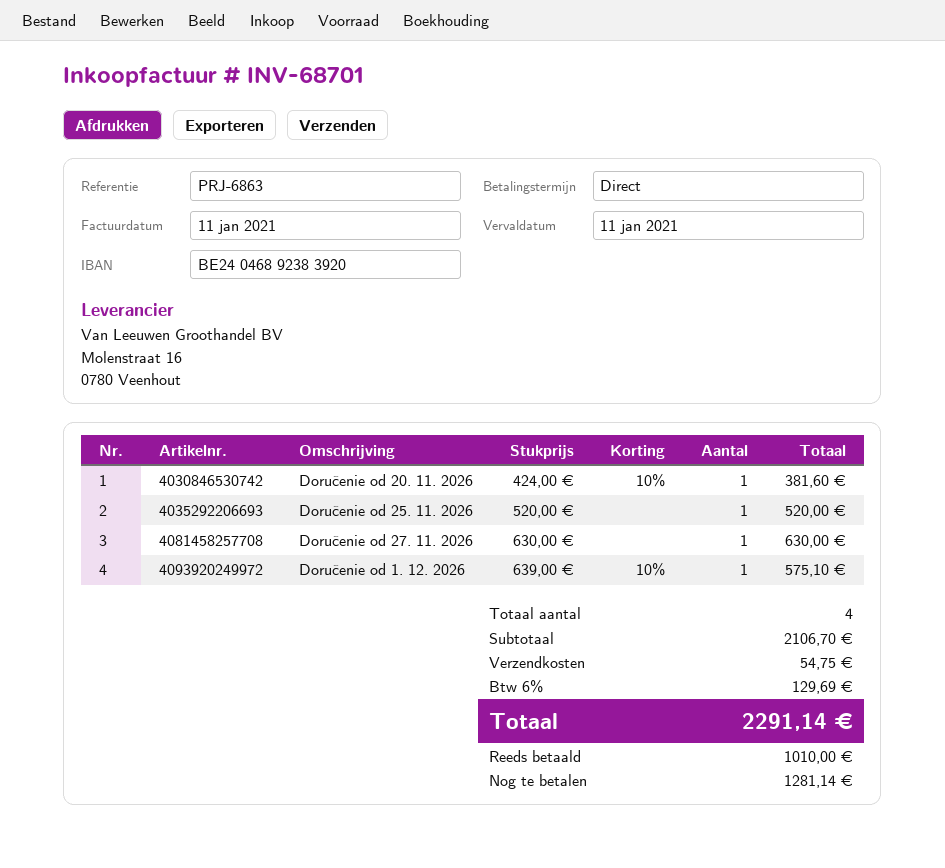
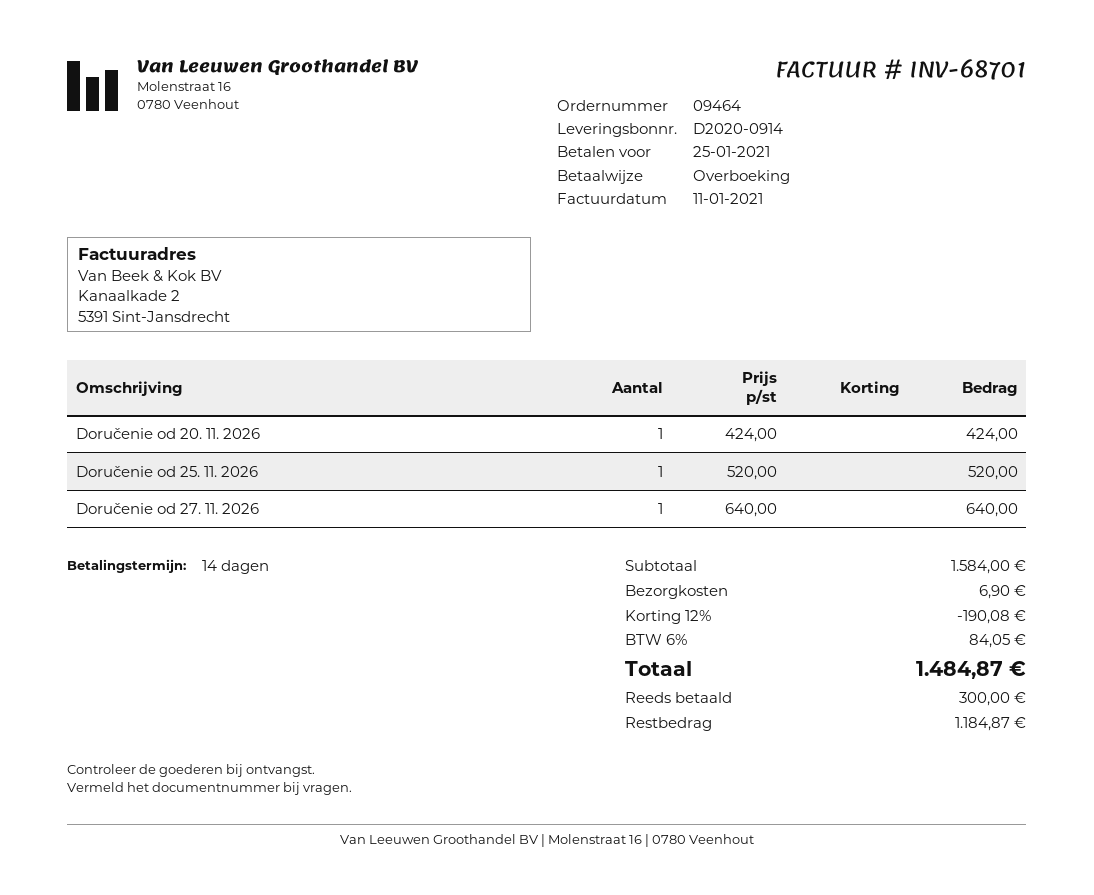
payment terms: on receipt -> 14 days
due date: 2021-01-11 -> 2021-01-25
Doručenie od 20. 11. 2026: 1 x 424.00 - 10% = 381.60 -> 1 x 424.00 = 424.00
Doručenie od 27. 11. 2026: 1 x 630.00 = 630.00 -> 1 x 640.00 = 640.00
Doručenie od 1. 12. 2026: 1 x 639.00 - 10% = 575.10 -> none
subtotal: 2106.70 -> 1584.00
discount: none -> 12% = 190.08
shipping: 54.75 -> 6.90
tax: 6% = 129.69 -> 6% = 84.05
total: 2291.14 -> 1484.87
deposit: 1010.00 -> 300.00
balance: 1281.14 -> 1184.87

